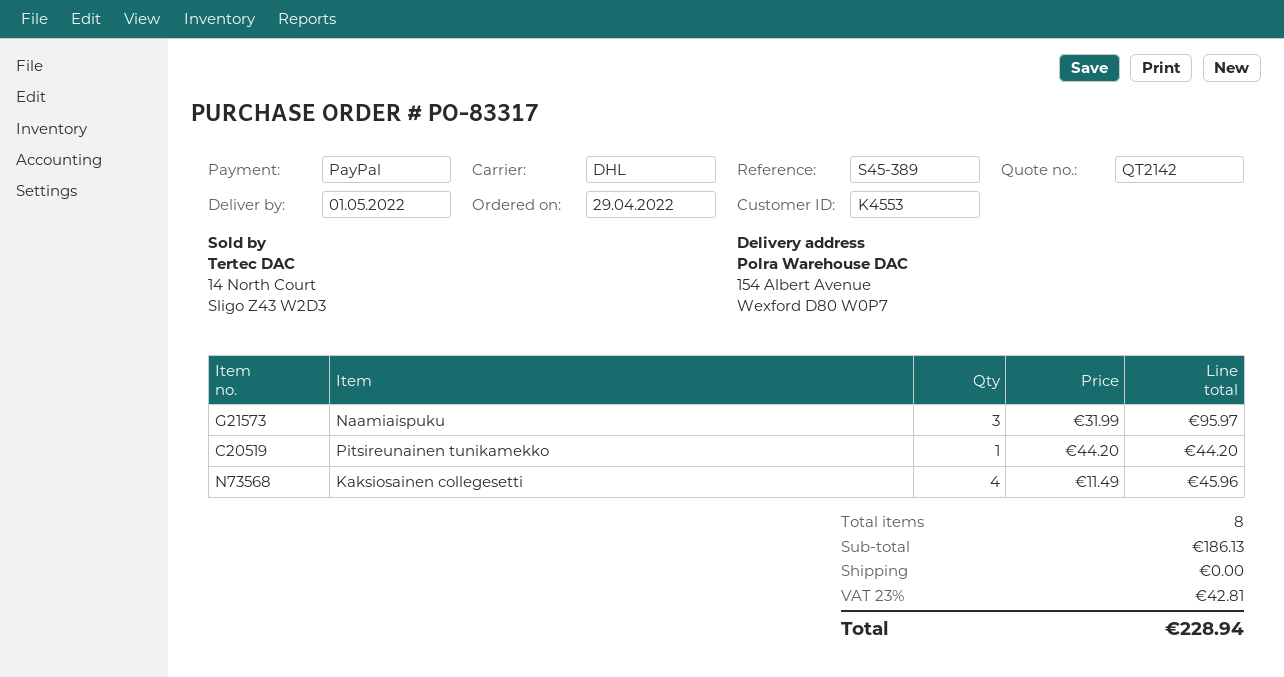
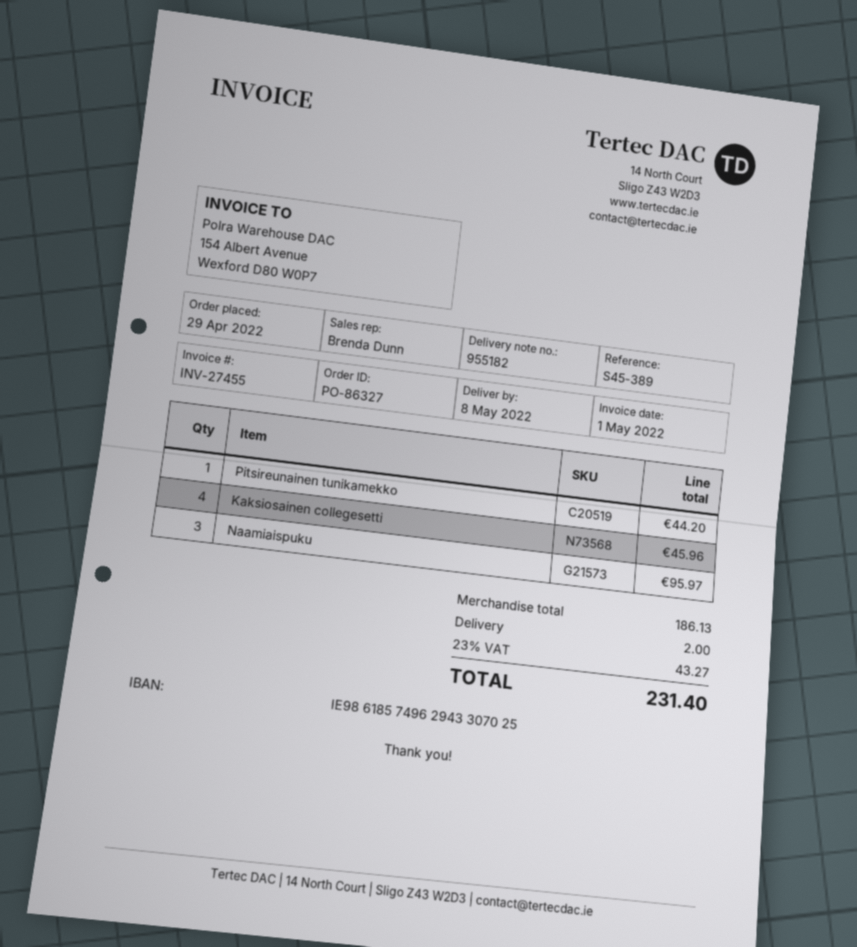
order number: PO-83317 -> PO-86327
delivery date: 2022-05-01 -> 2022-05-08
shipping: 0.00 -> 2.00
tax: 23% = 42.81 -> 23% = 43.27
total: 228.94 -> 231.40

